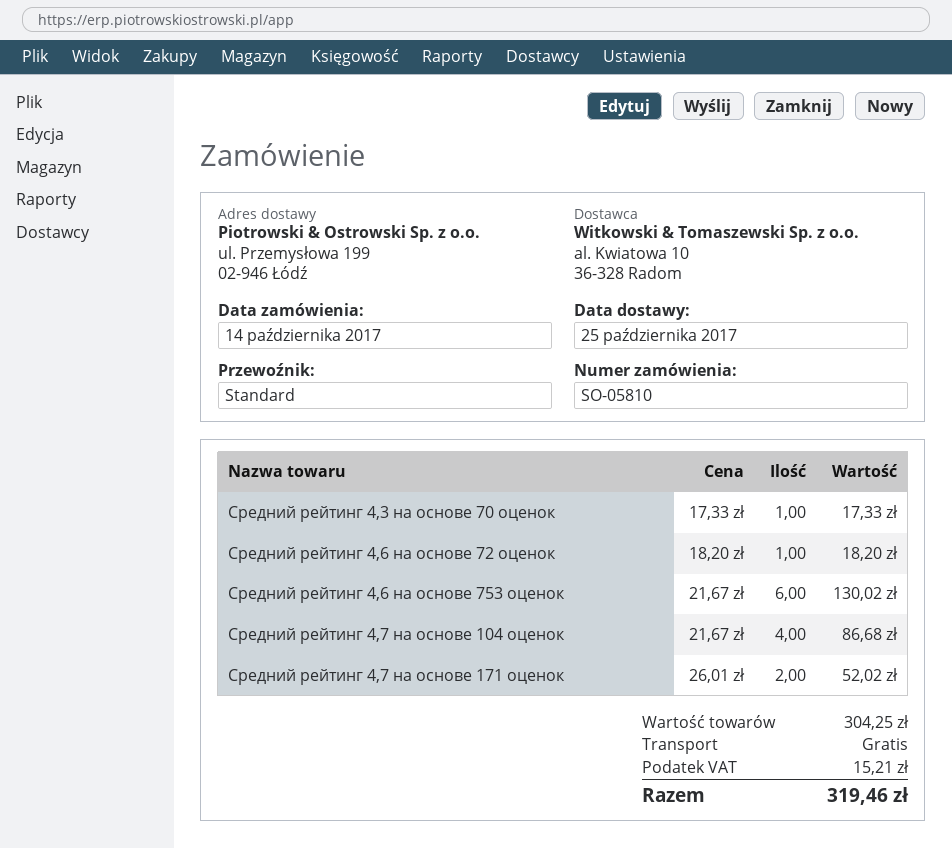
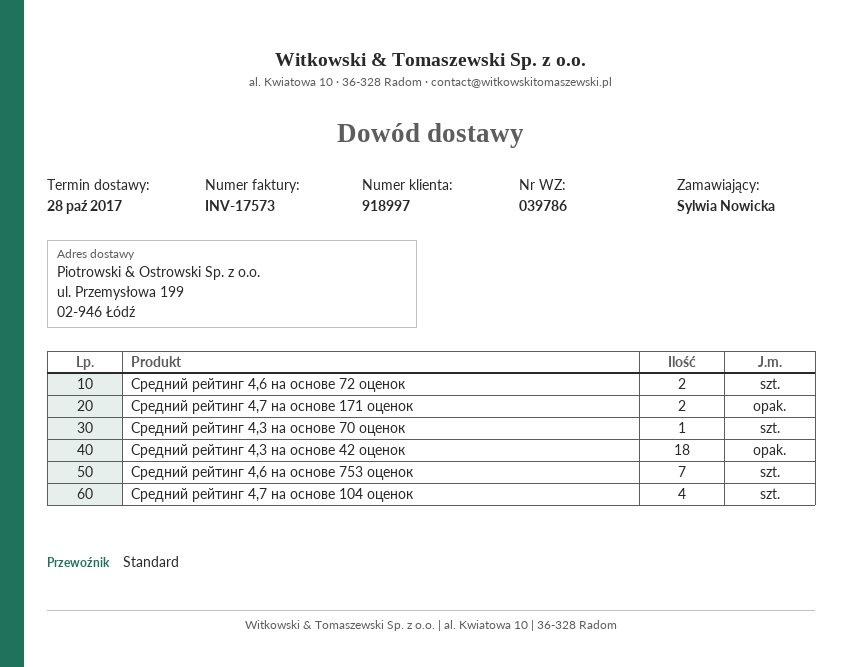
delivery date: 2017-10-25 -> 2017-10-28
Средний рейтинг 4,6 на основе 72 оценок: 1 -> 2
Средний рейтинг 4,6 на основе 753 оценок: 6 -> 7
Средний рейтинг 4,3 на основе 42 оценок: none -> 18

